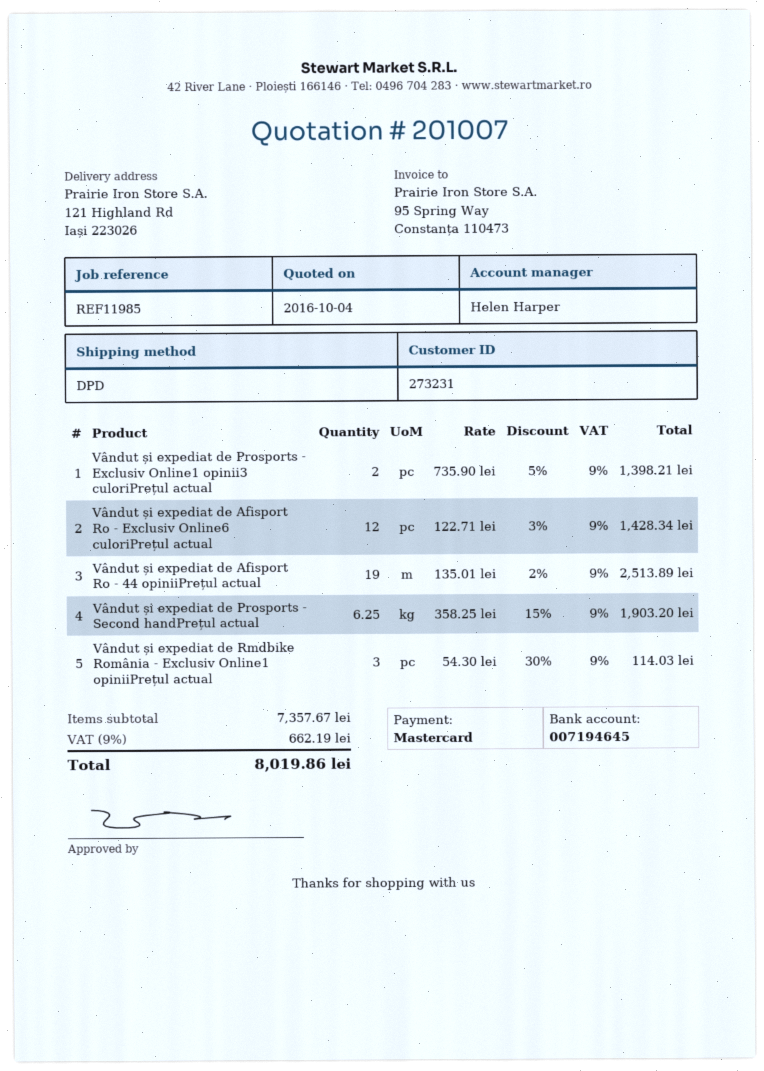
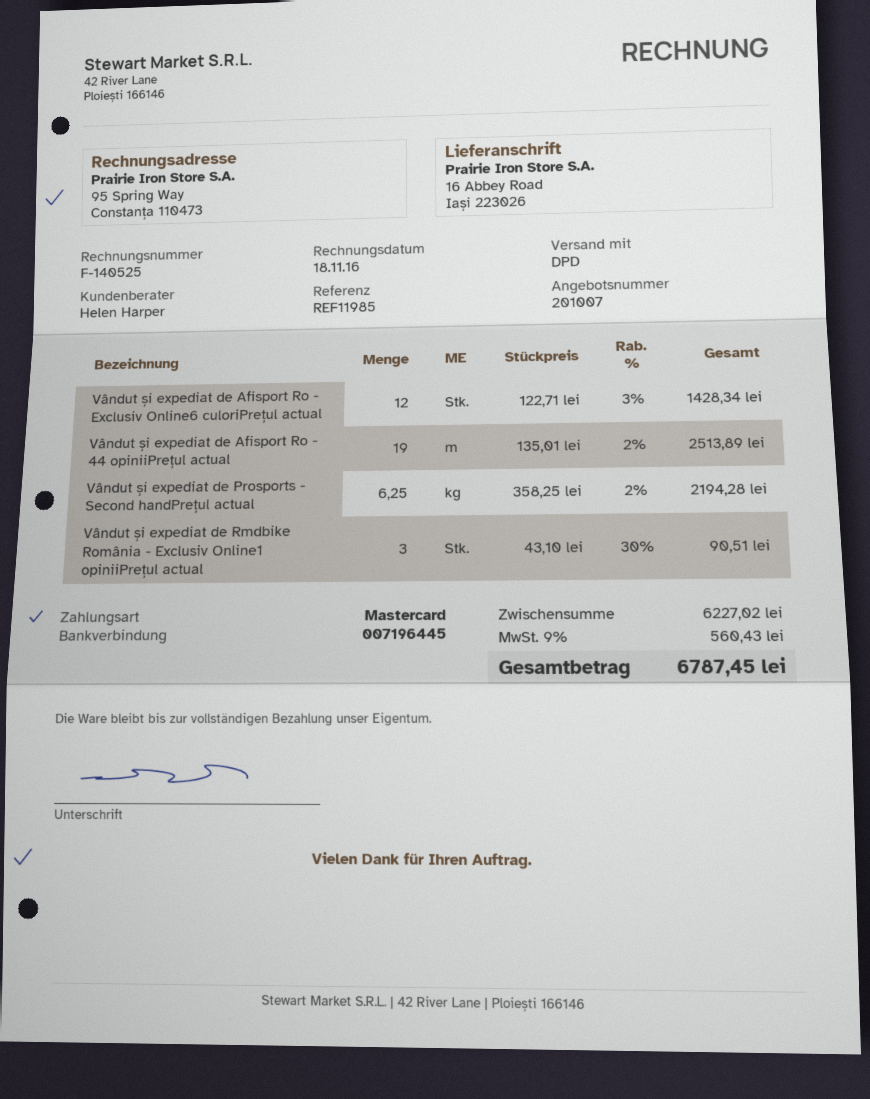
bank account: 007194645 -> 007196445
ship to: 121 Highland Rd, Iași 223026 -> 16 Abbey Road, Iași 223026
Vândut și expediat de Prosports - Exclusiv Online1 opinii3 culoriPrețul actual: 2 x 735.90 - 5% = 1398.21 -> none
Vândut și expediat de Prosports - Second handPrețul actual: 6.25 x 358.25 - 15% = 1903.20 -> 6.25 x 358.25 - 2% = 2194.28
Vândut și expediat de Rmdbike România - Exclusiv Online1 opiniiPrețul actual: 3 x 54.30 - 30% = 114.03 -> 3 x 43.10 - 30% = 90.51
subtotal: 7357.67 -> 6227.02
tax: 9% = 662.19 -> 9% = 560.43
total: 8019.86 -> 6787.45

